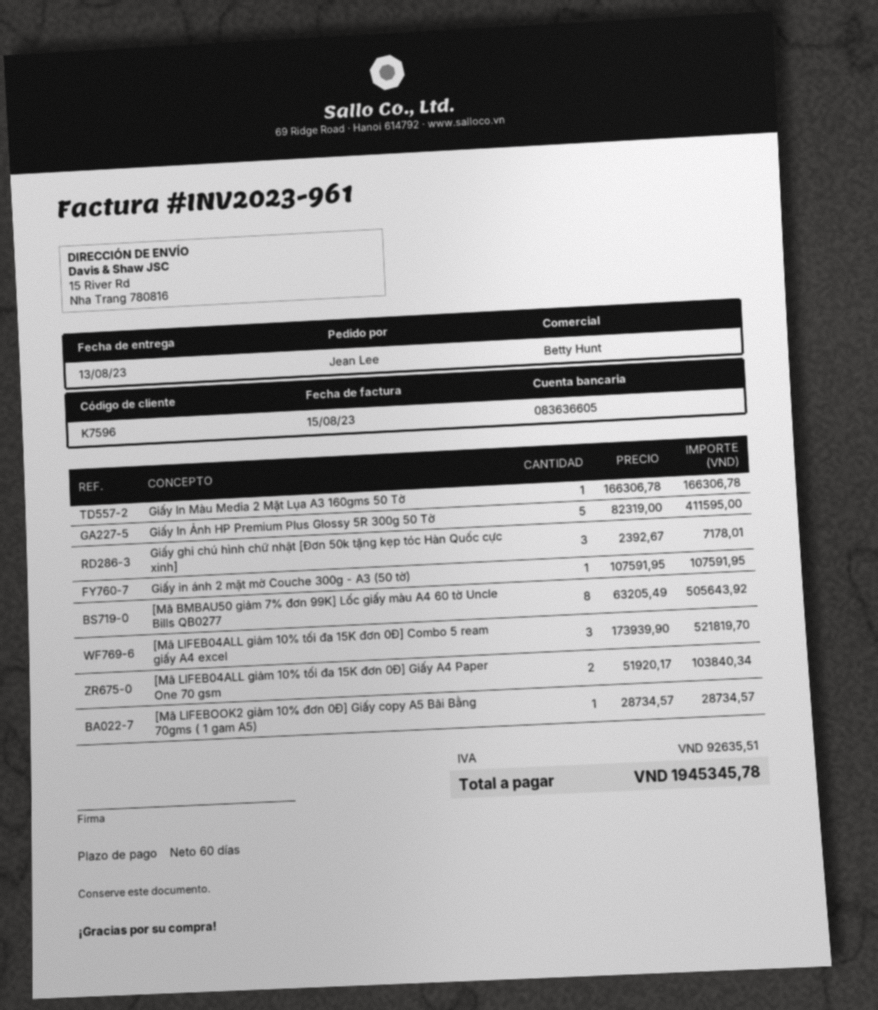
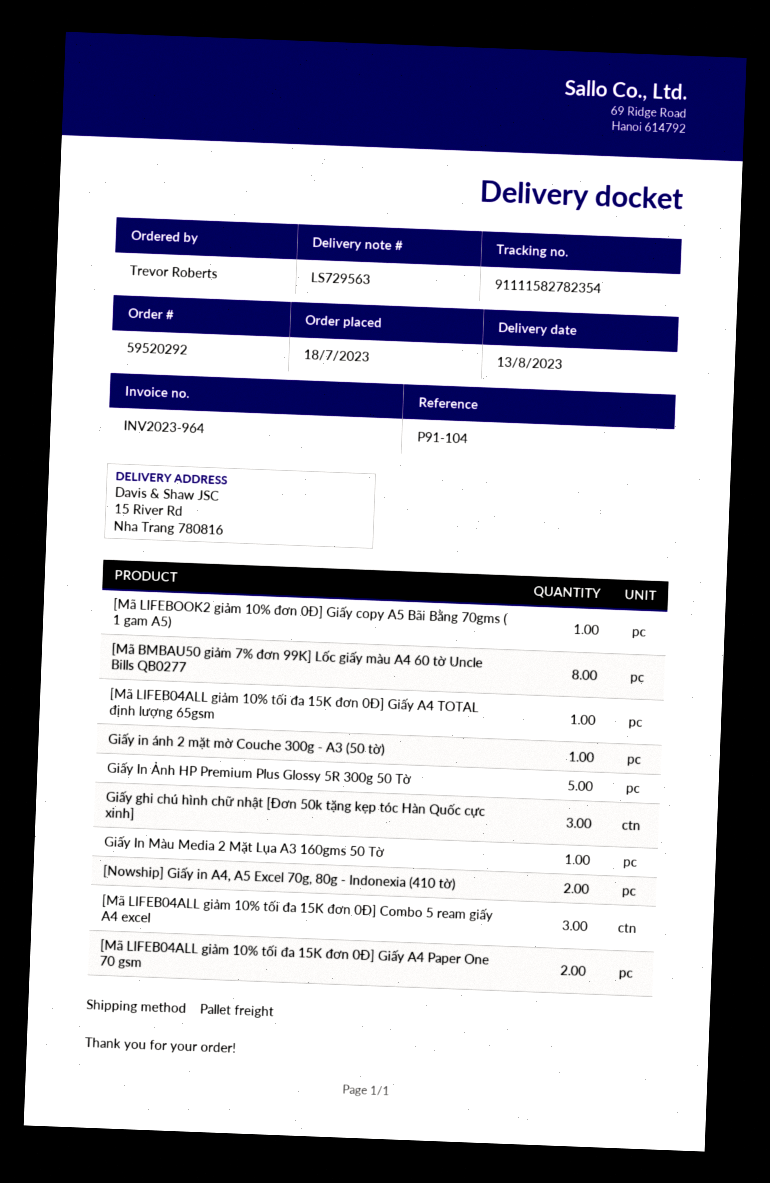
invoice number: INV2023-961 -> INV2023-964
ordered by: Jean Lee -> Trevor Roberts
[Mã LIFEB04ALL giảm 10% tối đa 15K đơn 0Đ] Giấy A4 TOTAL định lượng 65gsm: none -> 1
[Nowship] Giấy in A4, A5 Excel 70g, 80g - Indonexia (410 tờ): none -> 2

